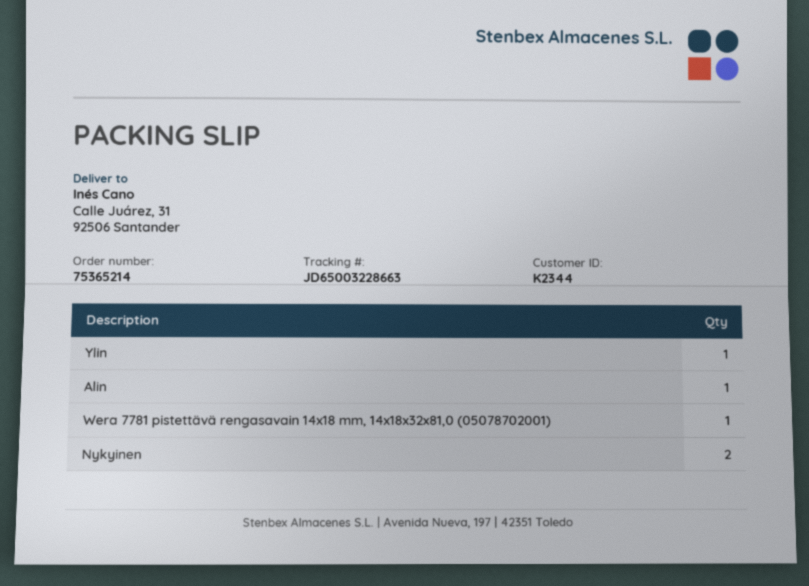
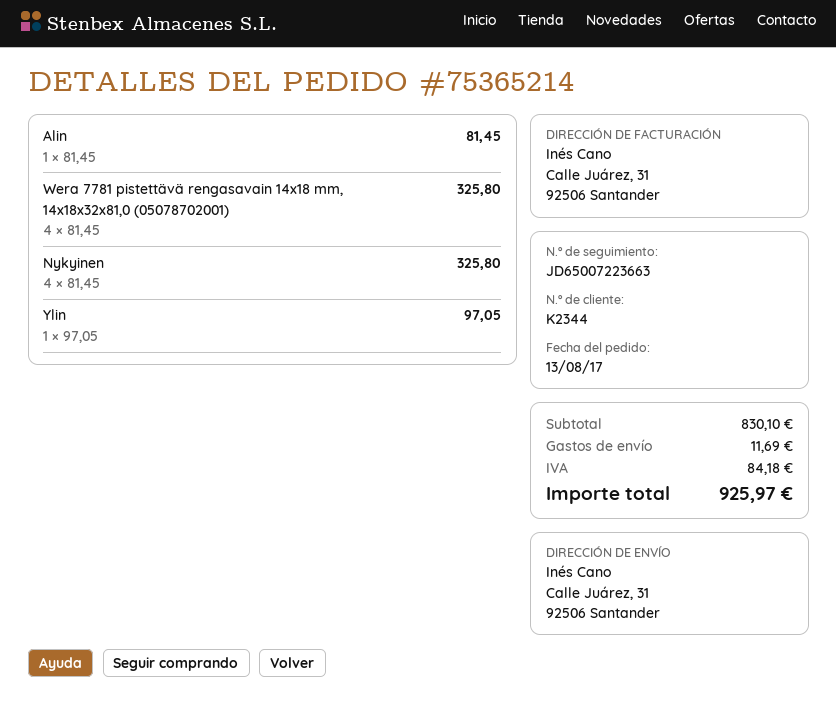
tracking number: JD65003228663 -> JD65007223663
Wera 7781 pistettävä rengasavain 14x18 mm, 14x18x32x81,0 (05078702001): 1 -> 4
Nykyinen: 2 -> 4

